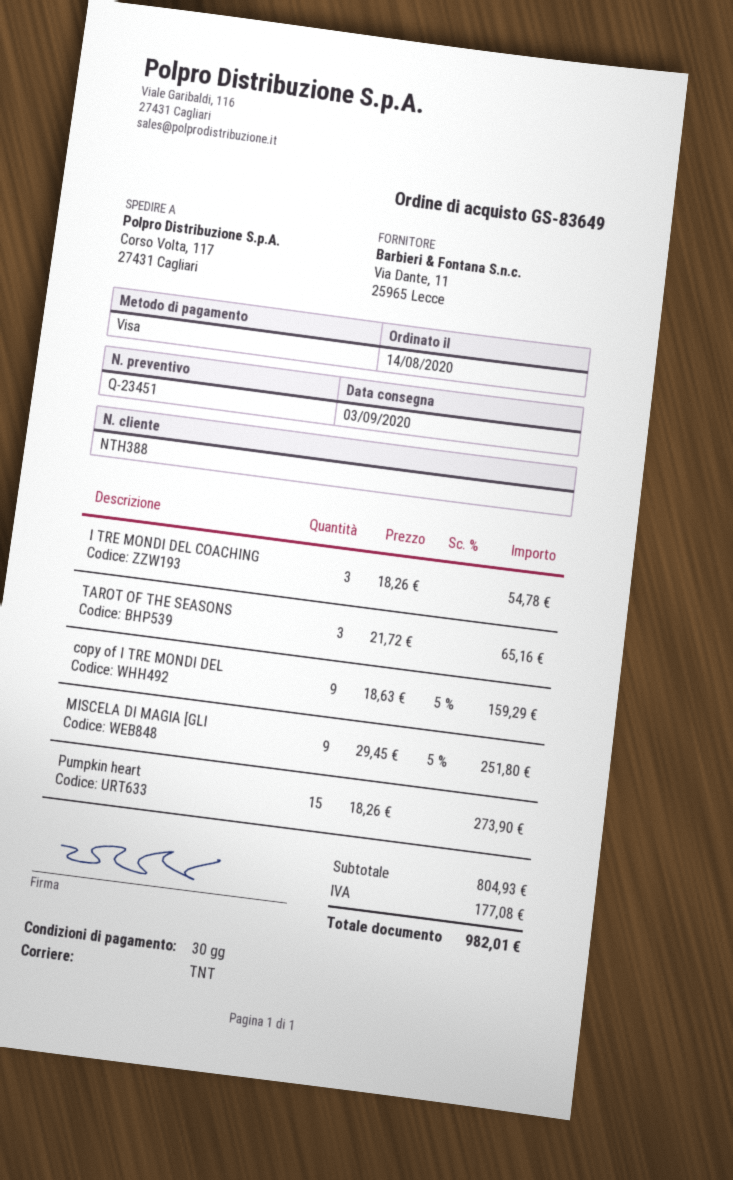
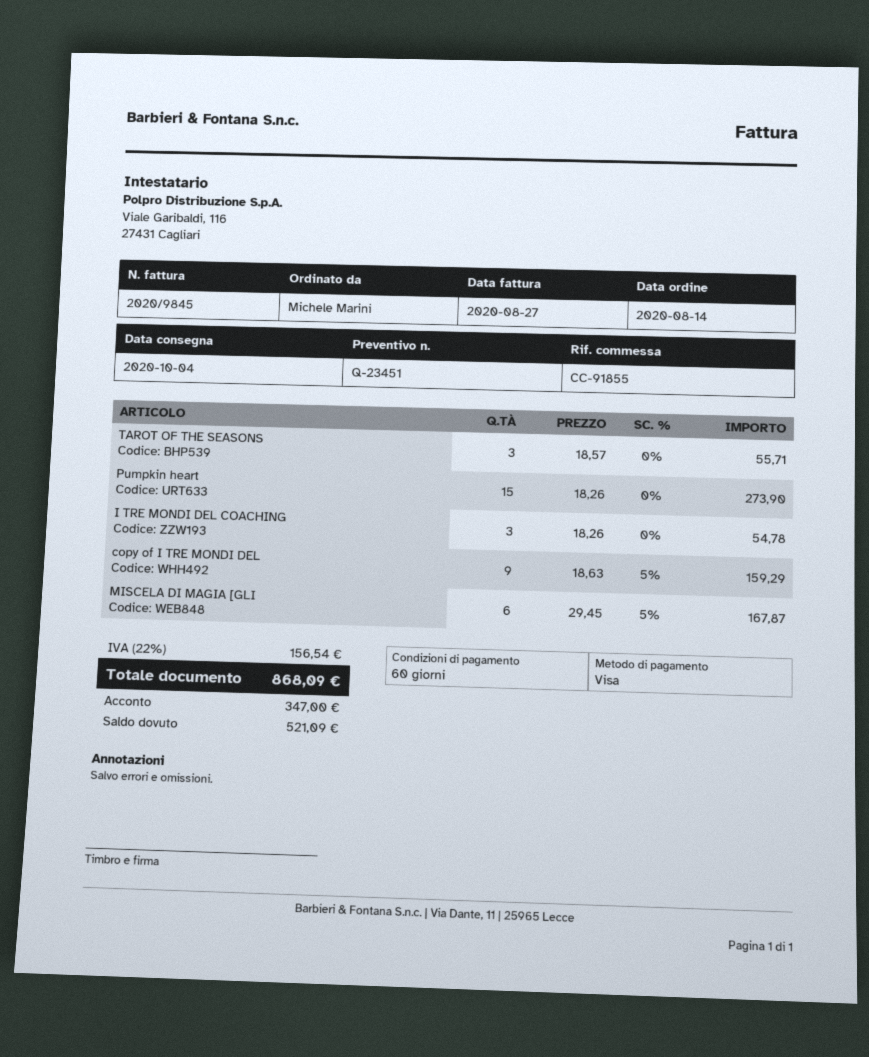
delivery date: 2020-09-03 -> 2020-10-04
payment terms: 30 days -> 60 days
TAROT OF THE SEASONS: 3 x 21.72 = 65.16 -> 3 x 18.57 = 55.71
MISCELA DI MAGIA [GLI: 9 x 29.45 - 5% = 251.80 -> 6 x 29.45 - 5% = 167.87
tax: 177.08 -> 156.54
total: 982.01 -> 868.09

